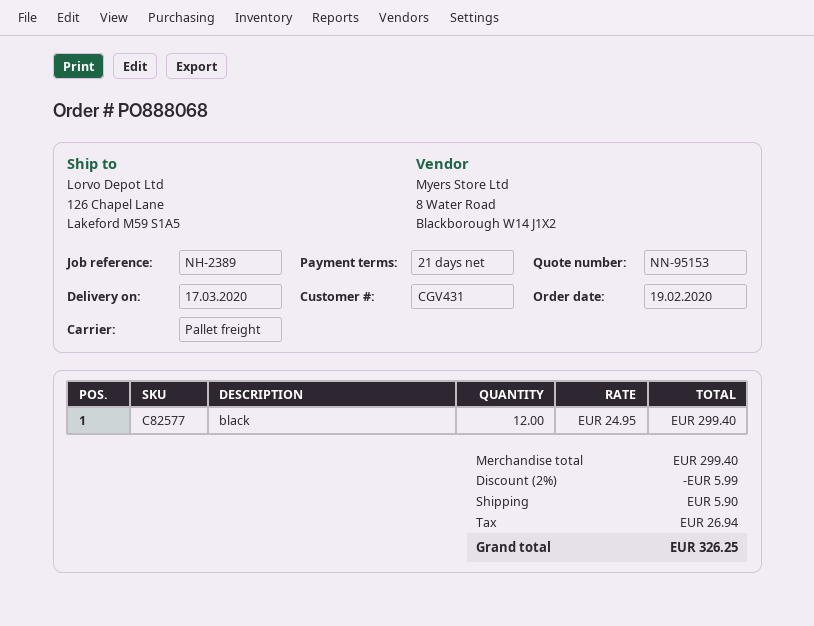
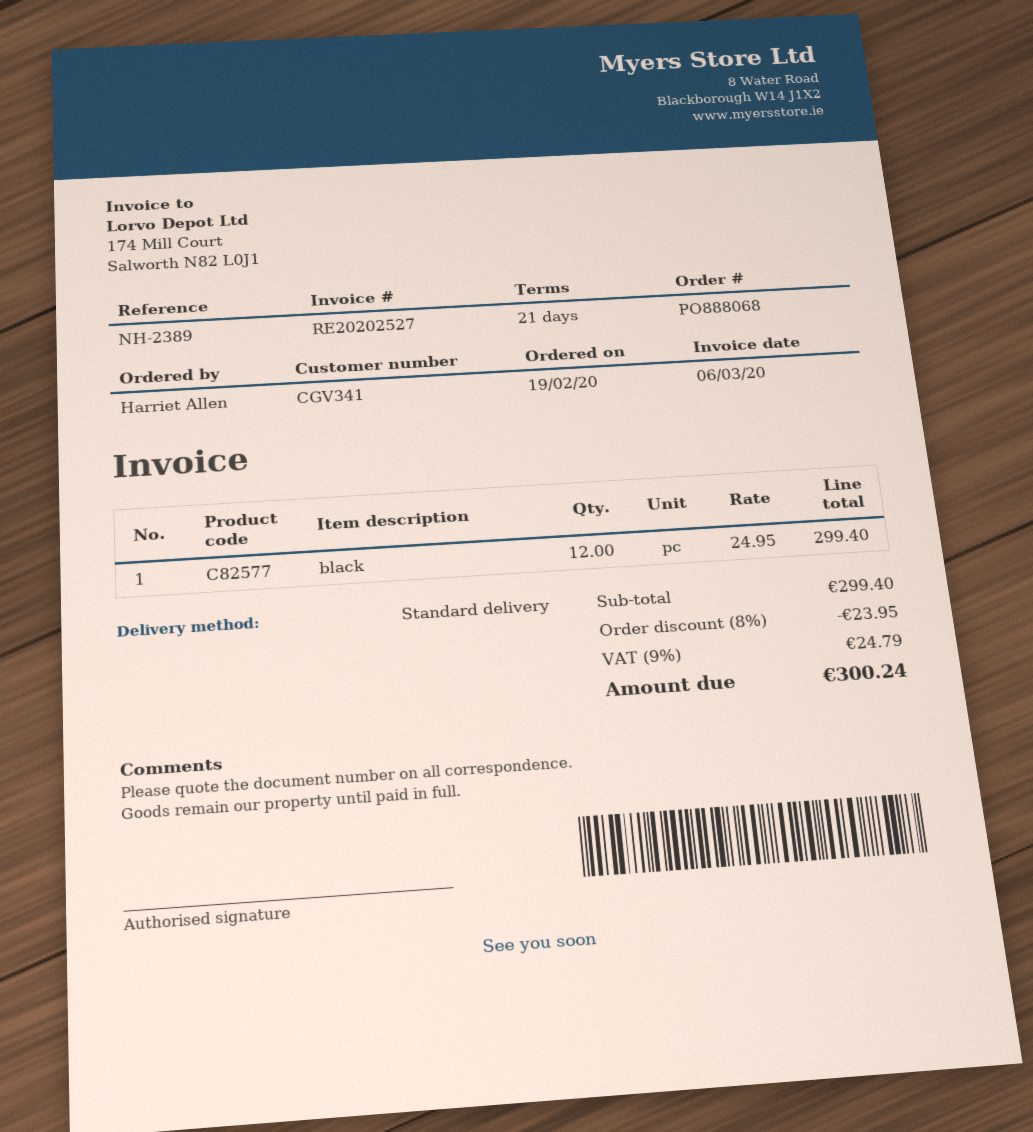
customer number: CGV431 -> CGV341
shipping method: pallet freight -> standard
discount: 2% = 5.99 -> 8% = 23.95
shipping: 5.90 -> none
tax: 26.94 -> 24.79
total: 326.25 -> 300.24

